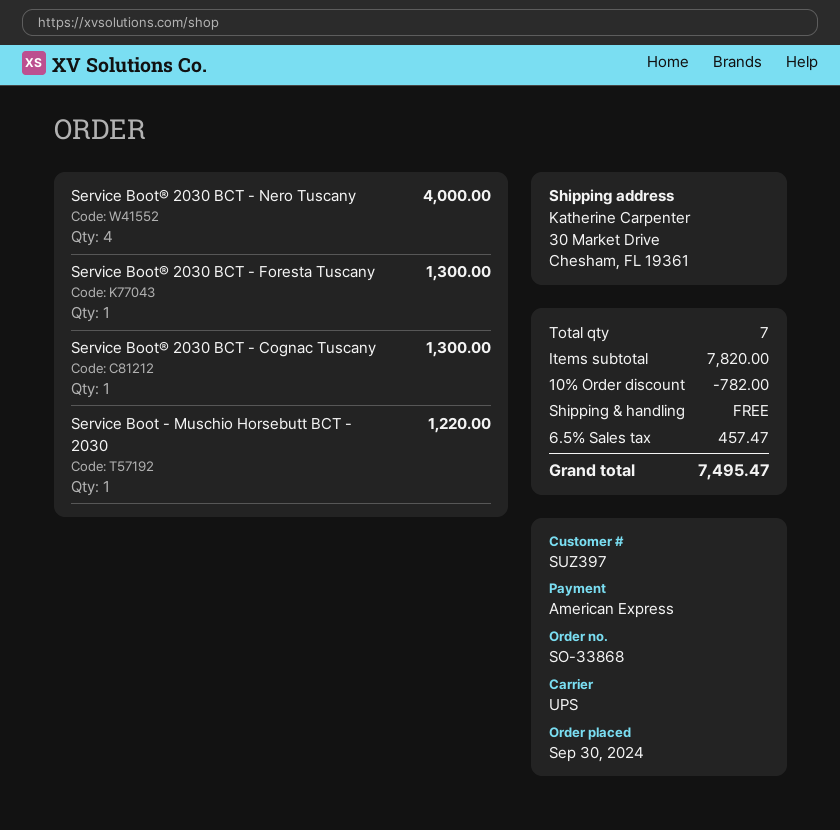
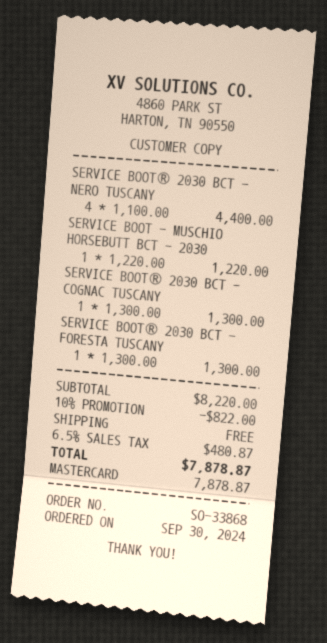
payment method: American Express -> Mastercard
Service Boot® 2030 BCT - Nero Tuscany: 4 for 4000.00 -> 4 for 4400.00
subtotal: 7820.00 -> 8220.00
discount: 10% = 782.00 -> 10% = 822.00
tax: 6.5% = 457.47 -> 6.5% = 480.87
total: 7495.47 -> 7878.87

